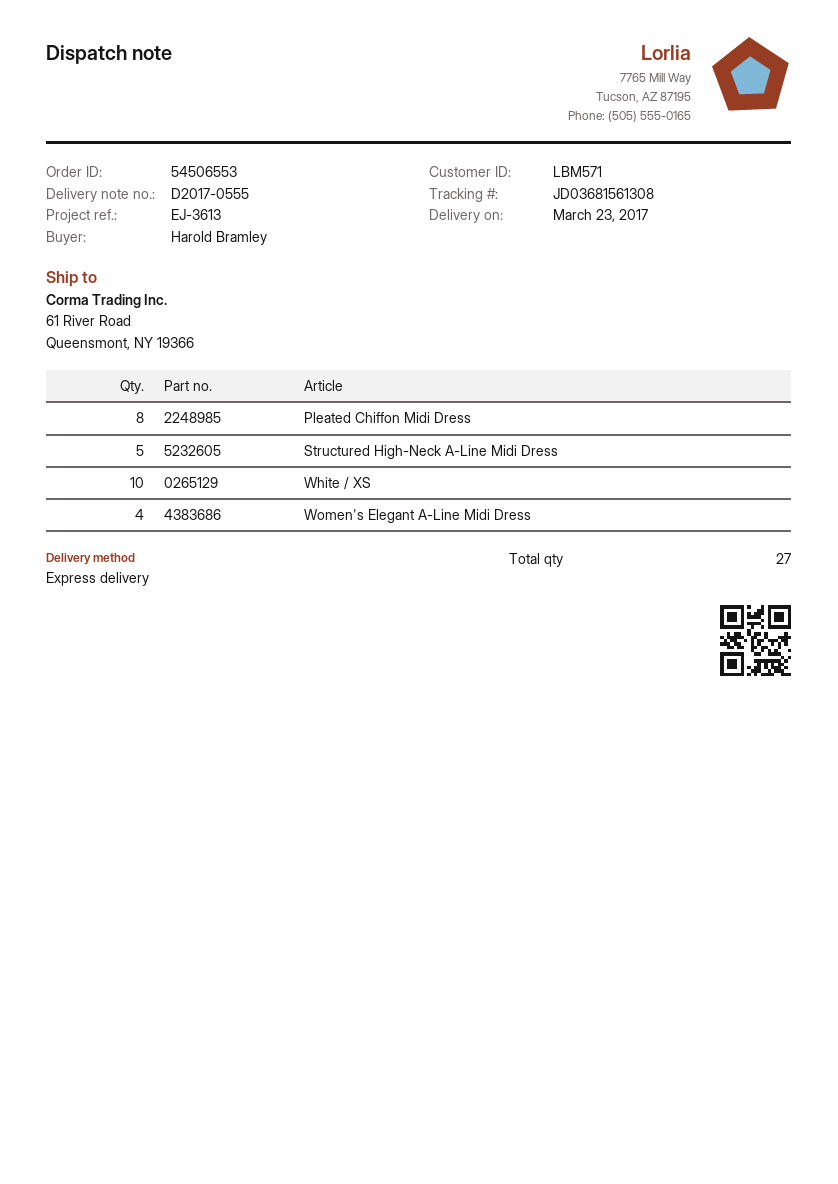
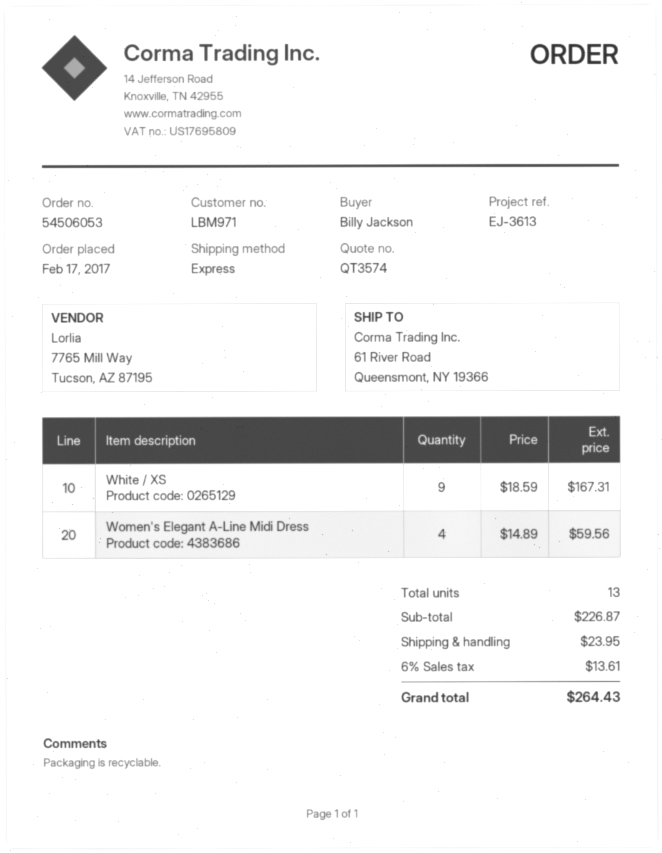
order number: 54506553 -> 54506053
customer number: LBM571 -> LBM971
ordered by: Harold Bramley -> Billy Jackson
Pleated Chiffon Midi Dress: 8 -> none
Structured High-Neck A-Line Midi Dress: 5 -> none
White / XS: 10 -> 9
total quantity: 27 -> 13

